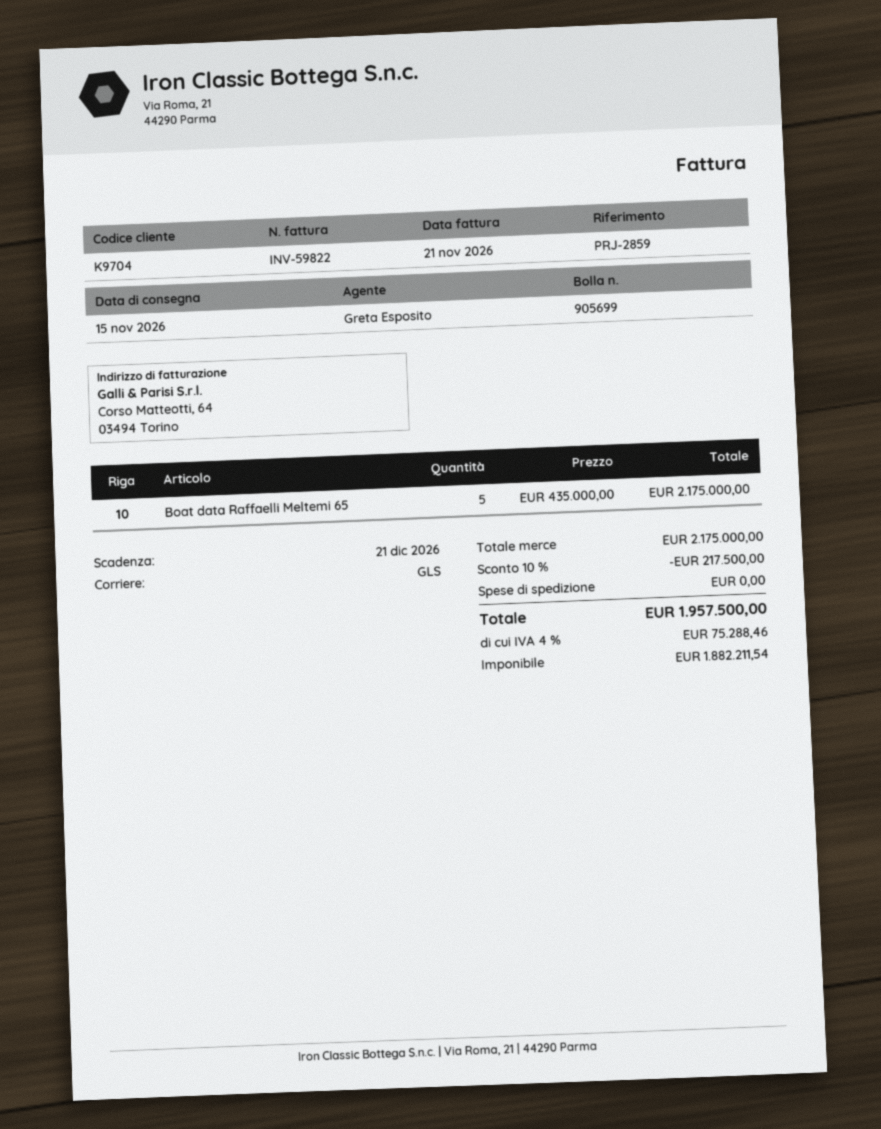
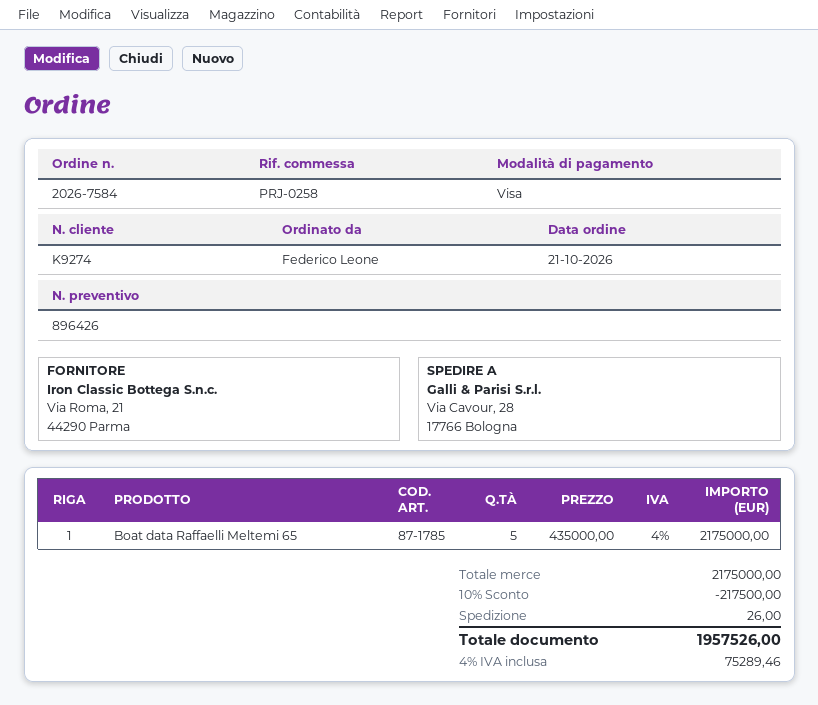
customer number: K9704 -> K9274
reference: PRJ-2859 -> PRJ-0258
shipping: 0.00 -> 26.00
tax: 4% = 75288.46 -> 4% = 75289.46
total: 1957500.00 -> 1957526.00

